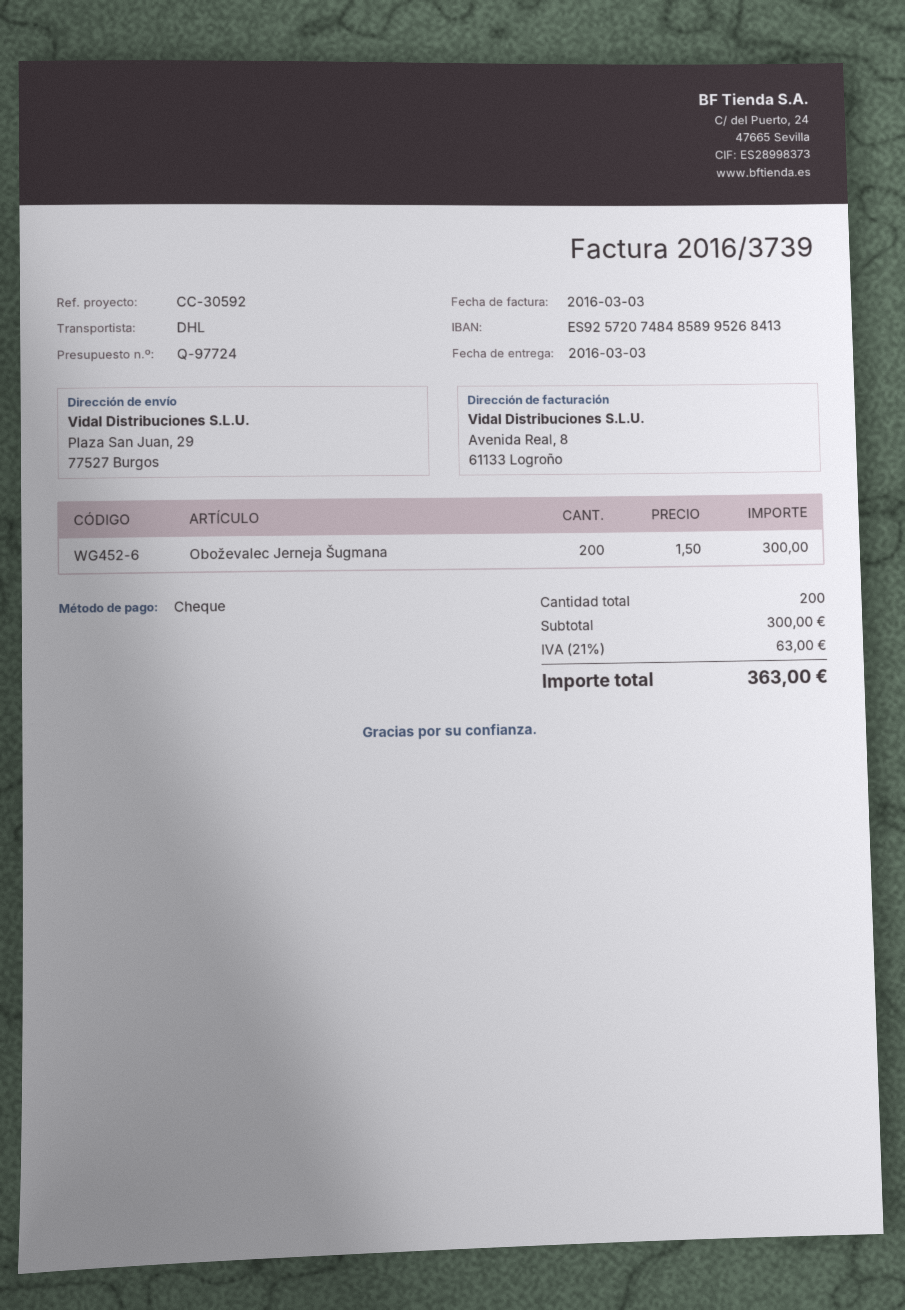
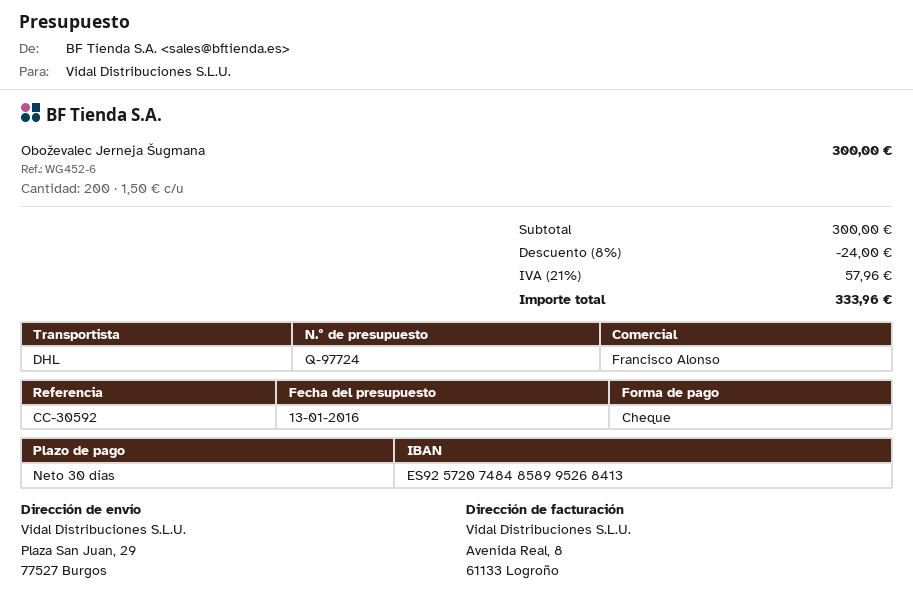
discount: none -> 8% = 24.00
tax: 21% = 63.00 -> 21% = 57.96
total: 363.00 -> 333.96

